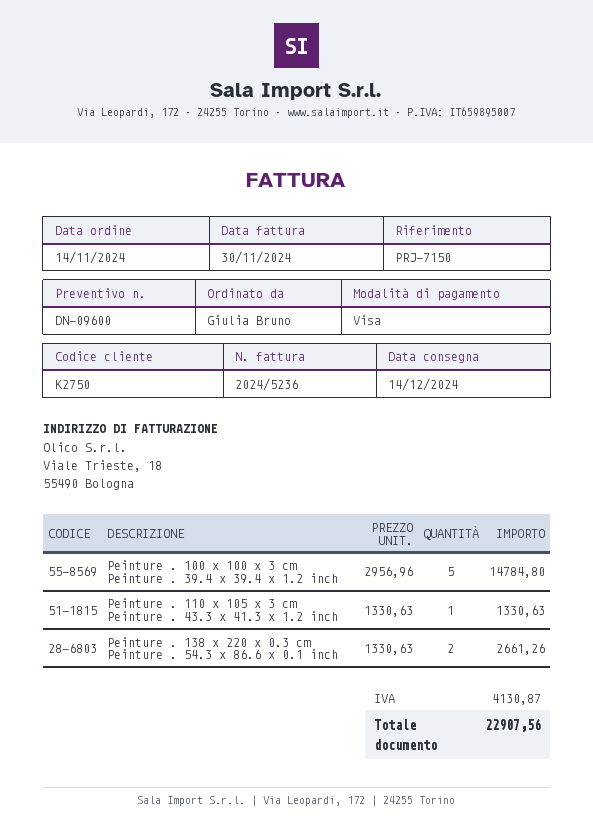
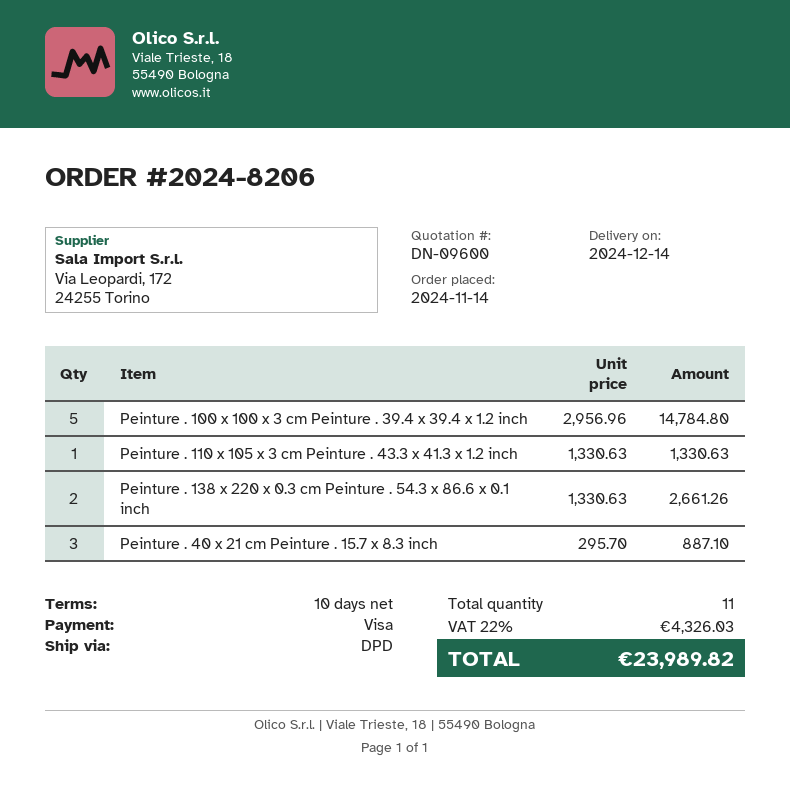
Peinture . 40 x 21 cm Peinture . 15.7 x 8.3 inch: none -> 3 x 295.70 = 887.10
tax: 4130.87 -> 4326.03
total: 22907.56 -> 23989.82

